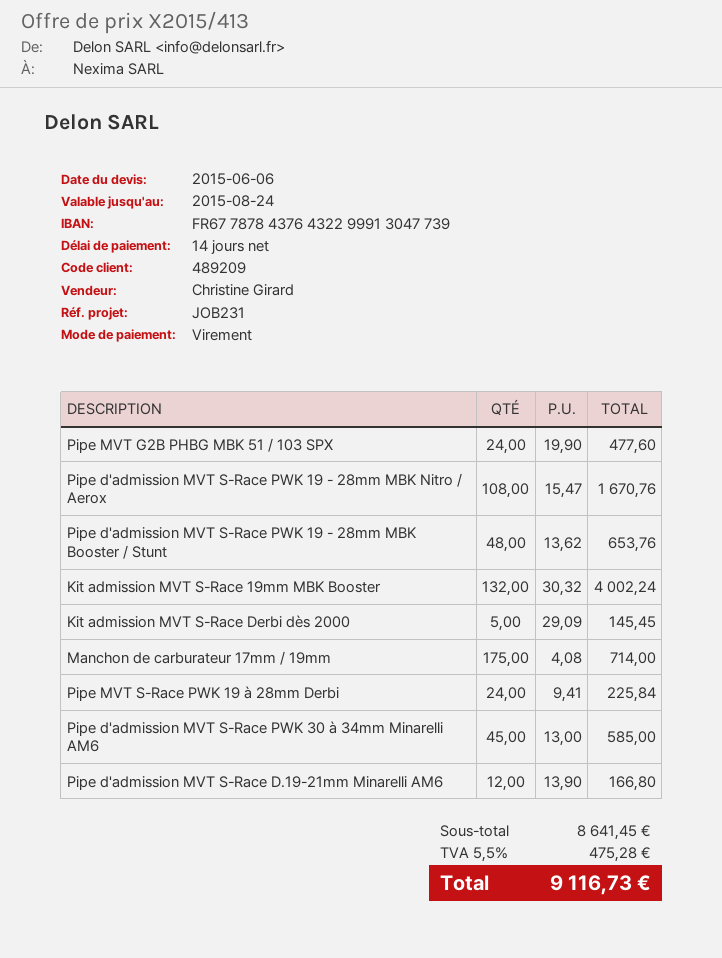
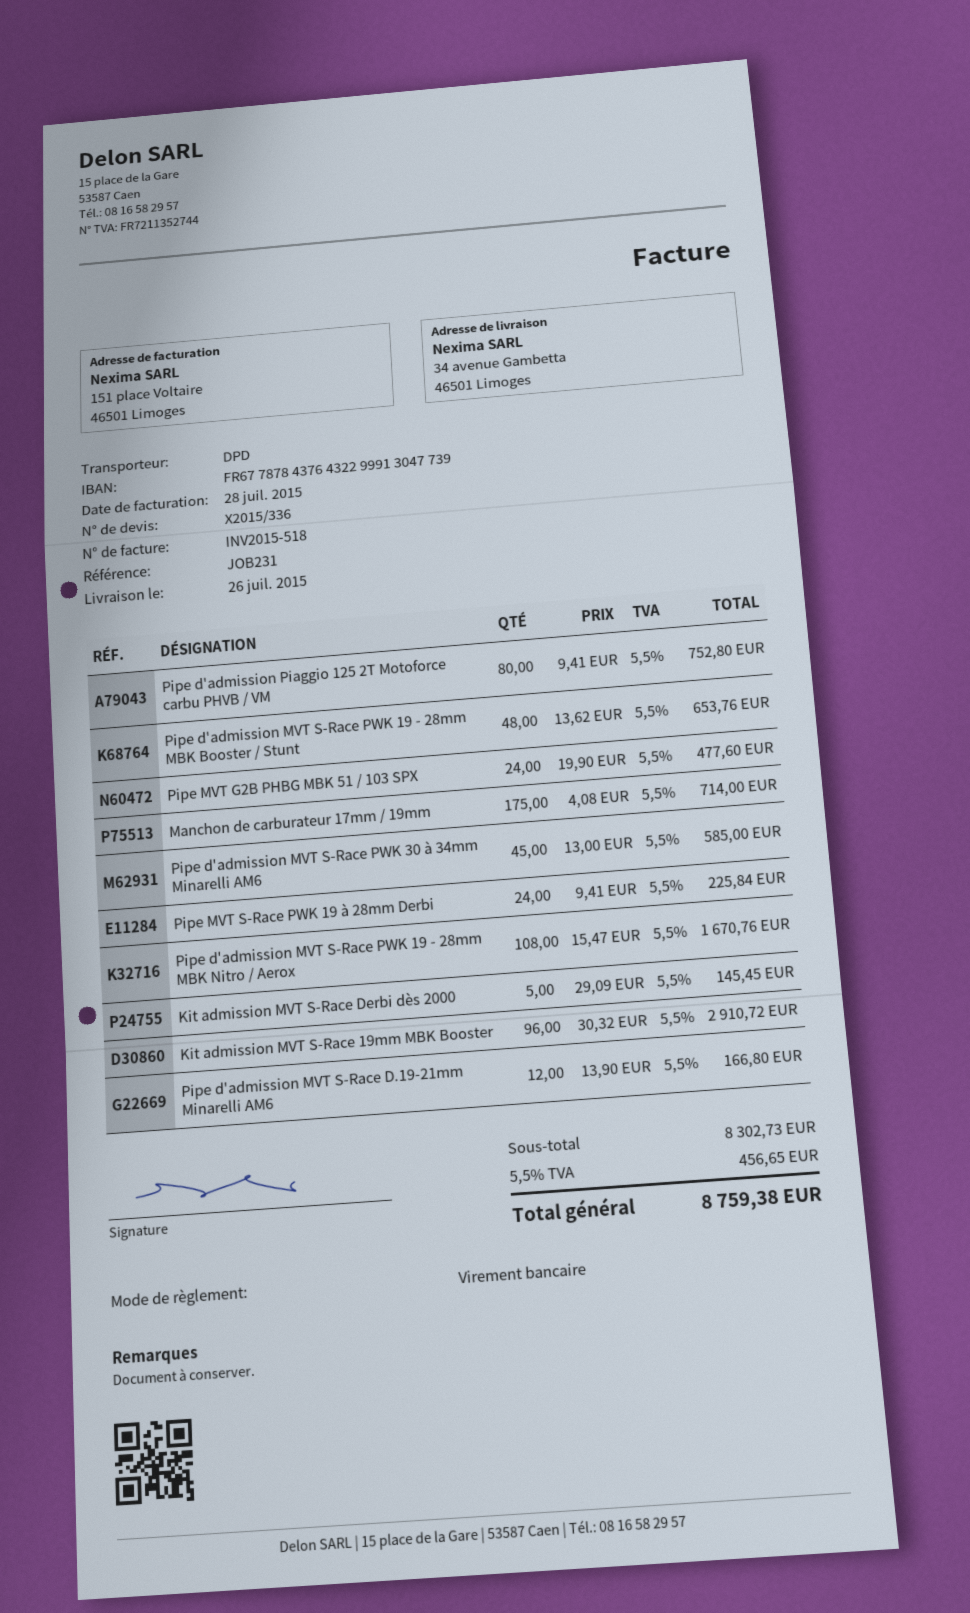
quote number: X2015/413 -> X2015/336
Kit admission MVT S-Race 19mm MBK Booster: 132 x 30.32 = 4002.24 -> 96 x 30.32 = 2910.72
Pipe d'admission Piaggio 125 2T Motoforce carbu PHVB / VM: none -> 80 x 9.41 = 752.80
subtotal: 8641.45 -> 8302.73
tax: 5.5% = 475.28 -> 5.5% = 456.65
total: 9116.73 -> 8759.38

